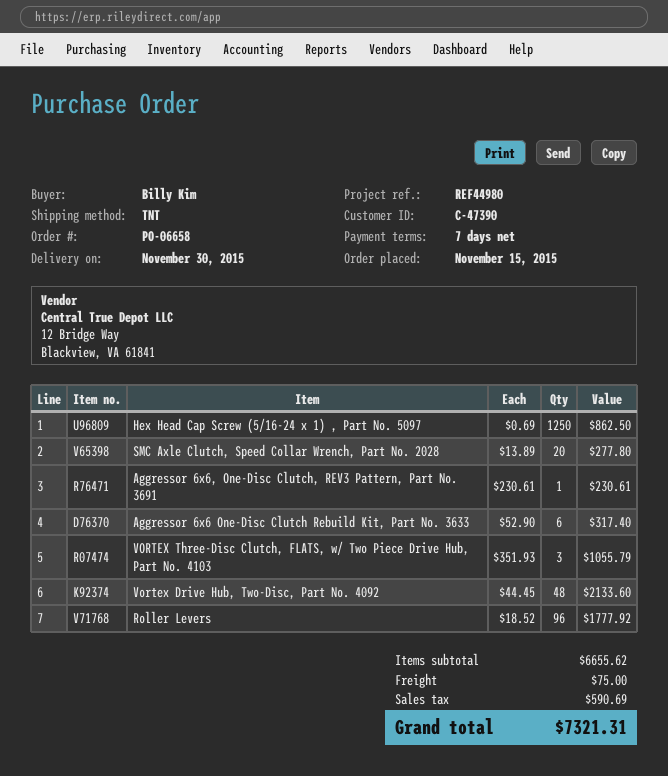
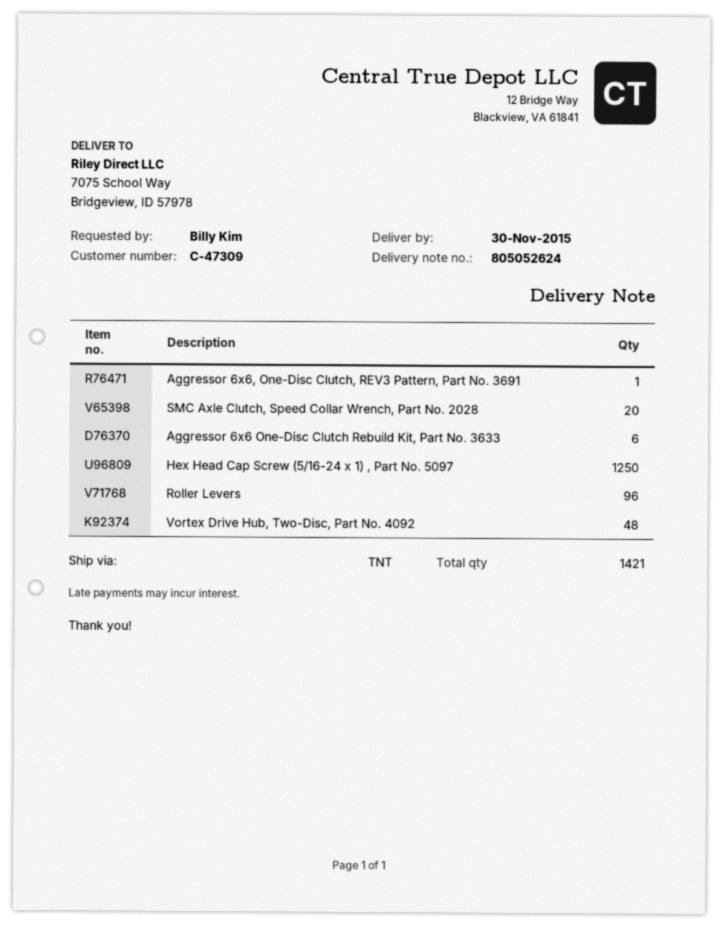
customer number: C-47390 -> C-47309
VORTEX Three-Disc Clutch, FLATS, w/ Two Piece Drive Hub, Part No. 4103: 3 -> none

